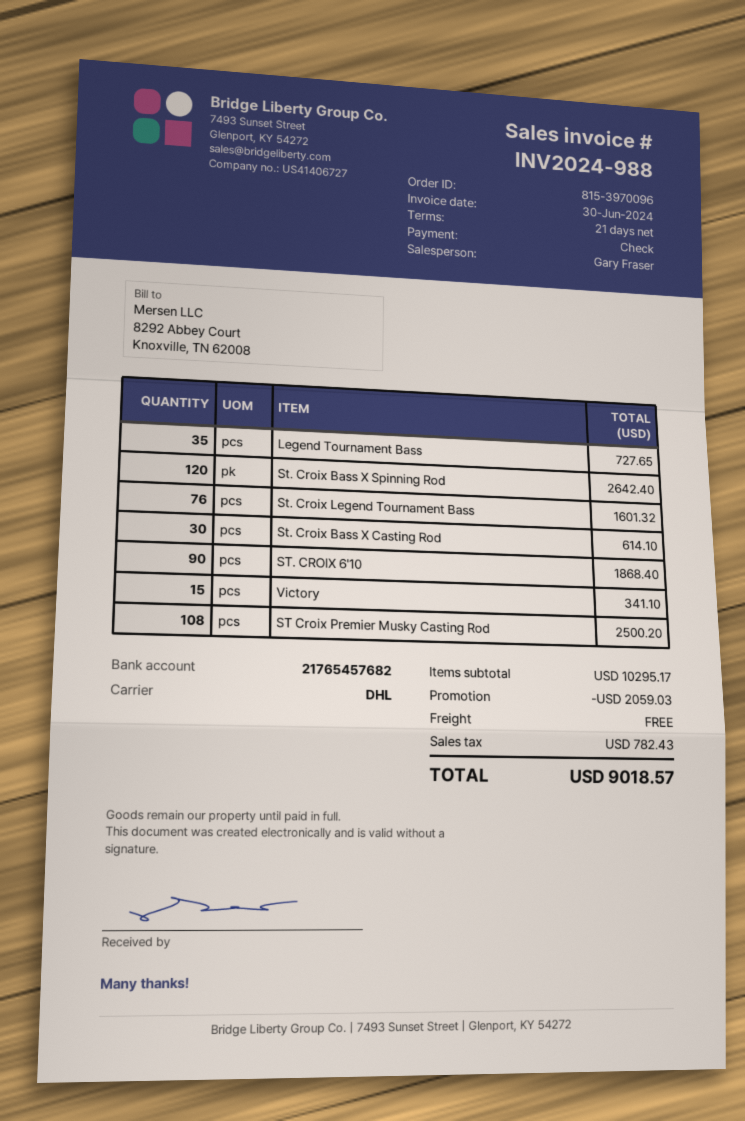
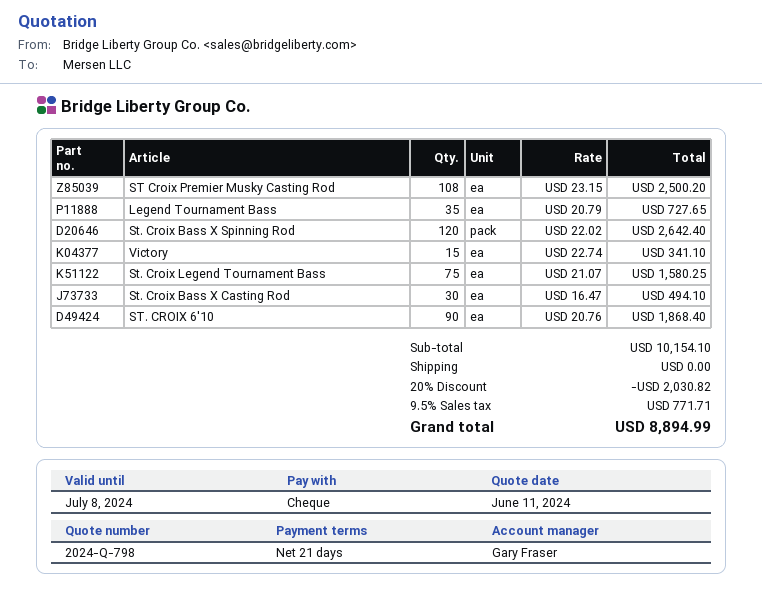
St. Croix Legend Tournament Bass: 76 for 1601.32 -> 75 for 1580.25
St. Croix Bass X Casting Rod: 30 for 614.10 -> 30 for 494.10
subtotal: 10295.17 -> 10154.10
discount: 2059.03 -> 2030.82
tax: 782.43 -> 771.71
total: 9018.57 -> 8894.99

